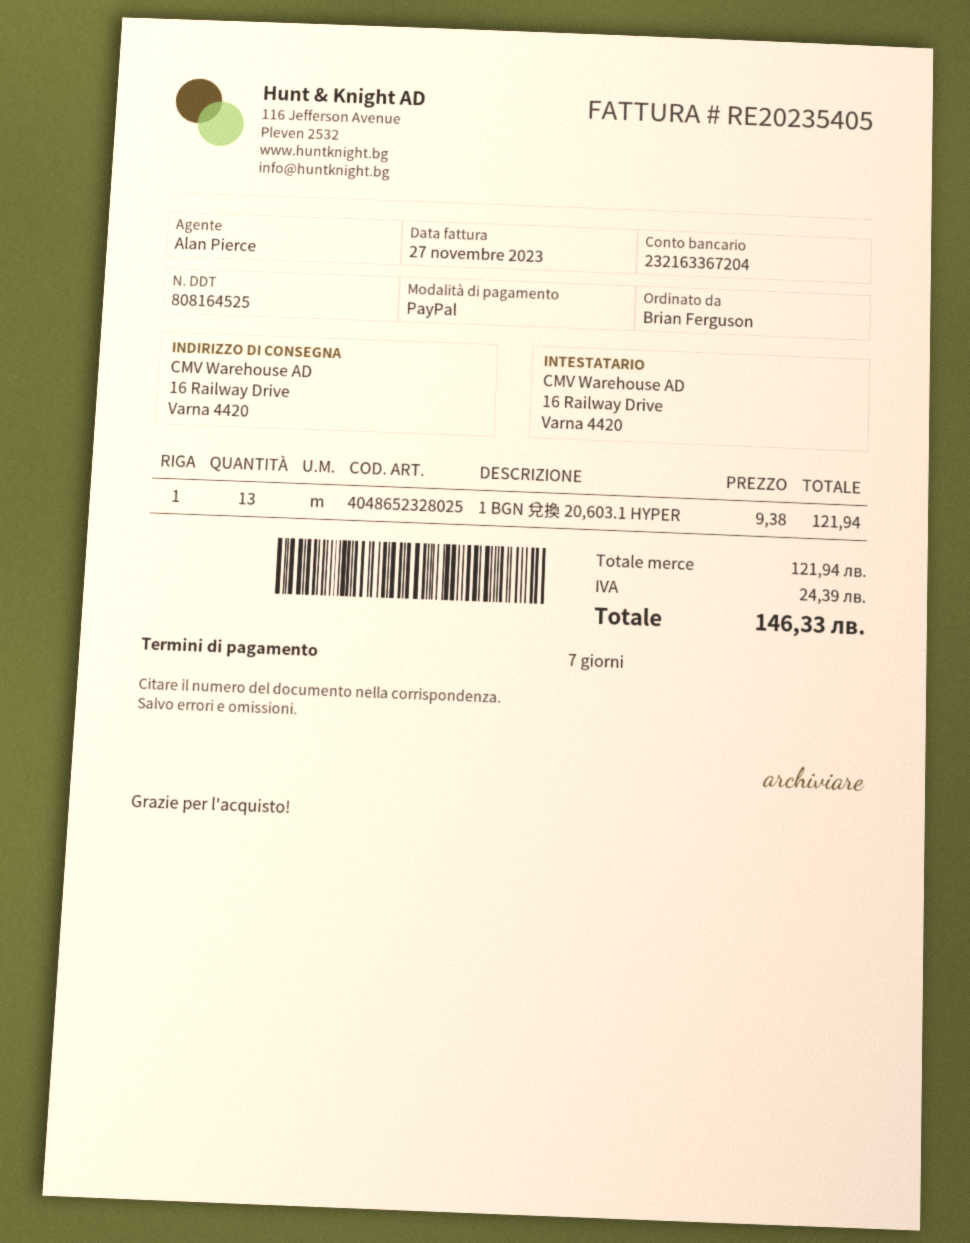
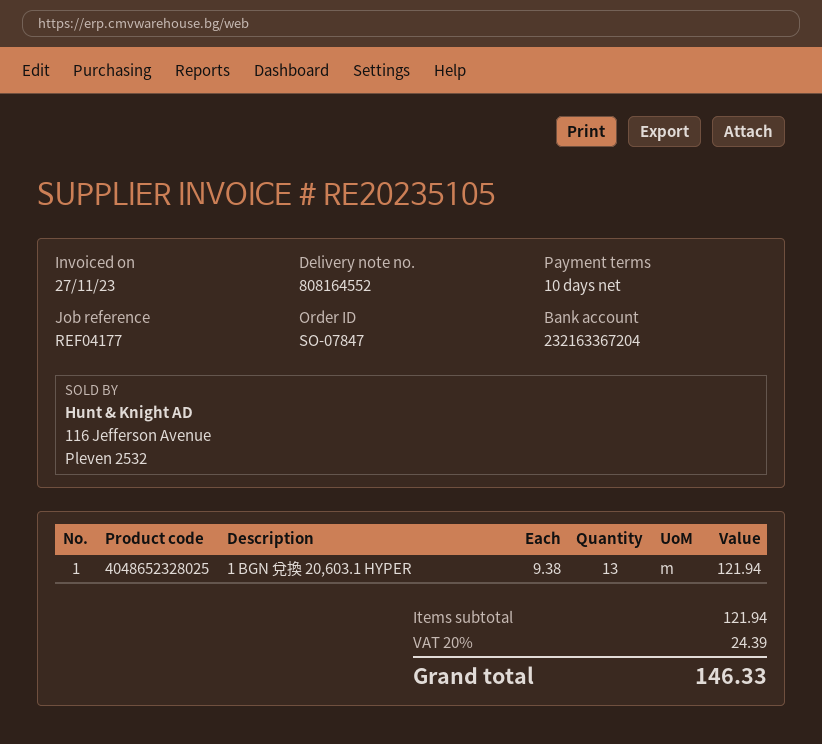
delivery note number: 808164525 -> 808164552
invoice number: RE20235405 -> RE20235105
payment terms: 7 days -> 10 days

